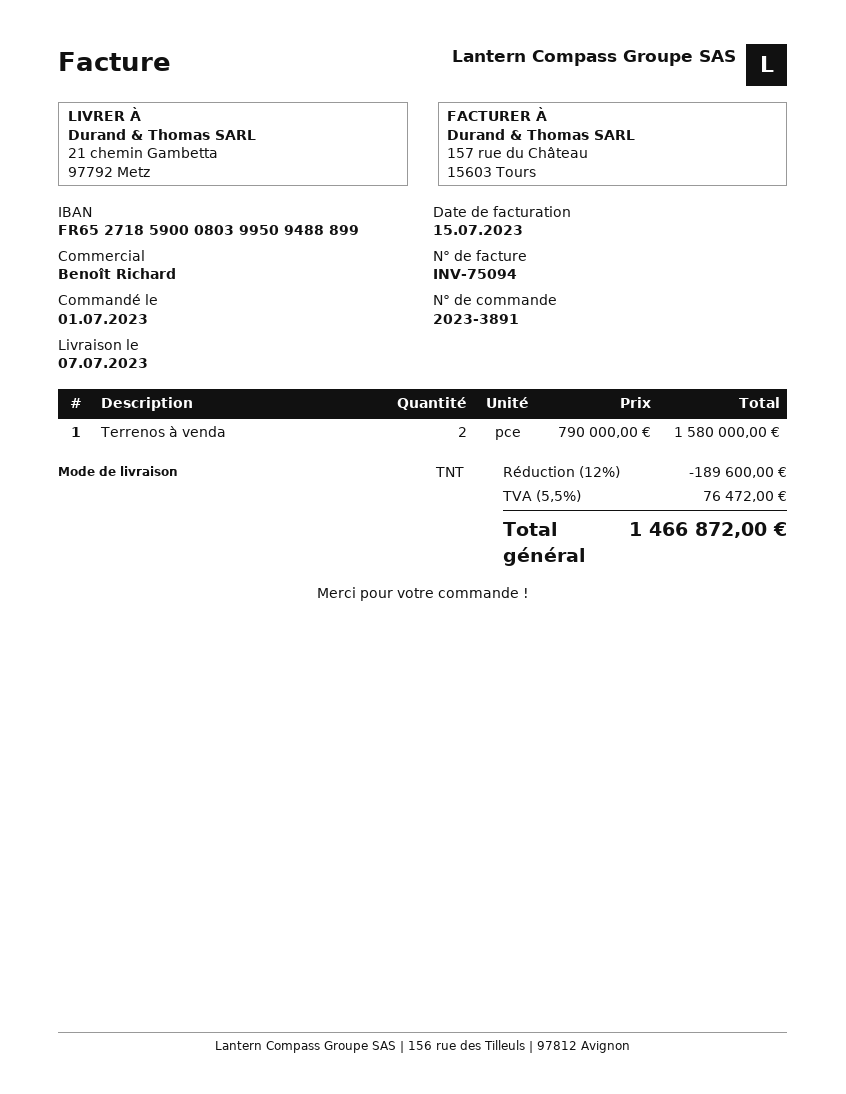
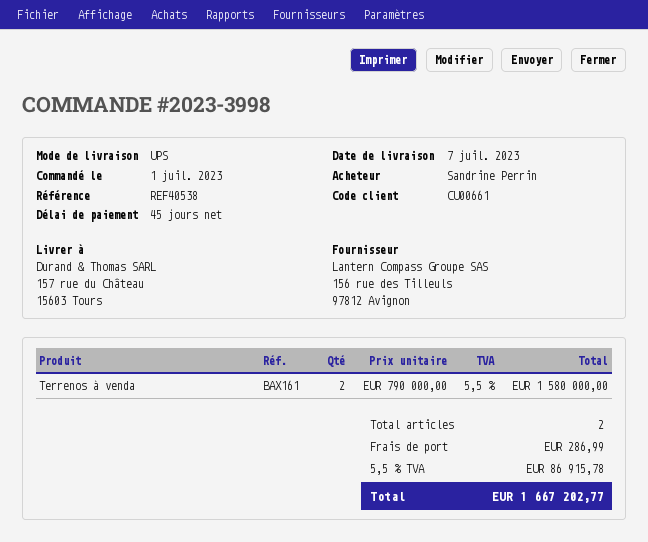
order number: 2023-3891 -> 2023-3998
shipping method: TNT -> UPS
ship to: 21 chemin Gambetta, 97792 Metz -> 157 rue du Château, 15603 Tours
discount: 12% = 189600.00 -> none
shipping: none -> 286.99
tax: 5.5% = 76472.00 -> 5.5% = 86915.78
total: 1466872.00 -> 1667202.77

